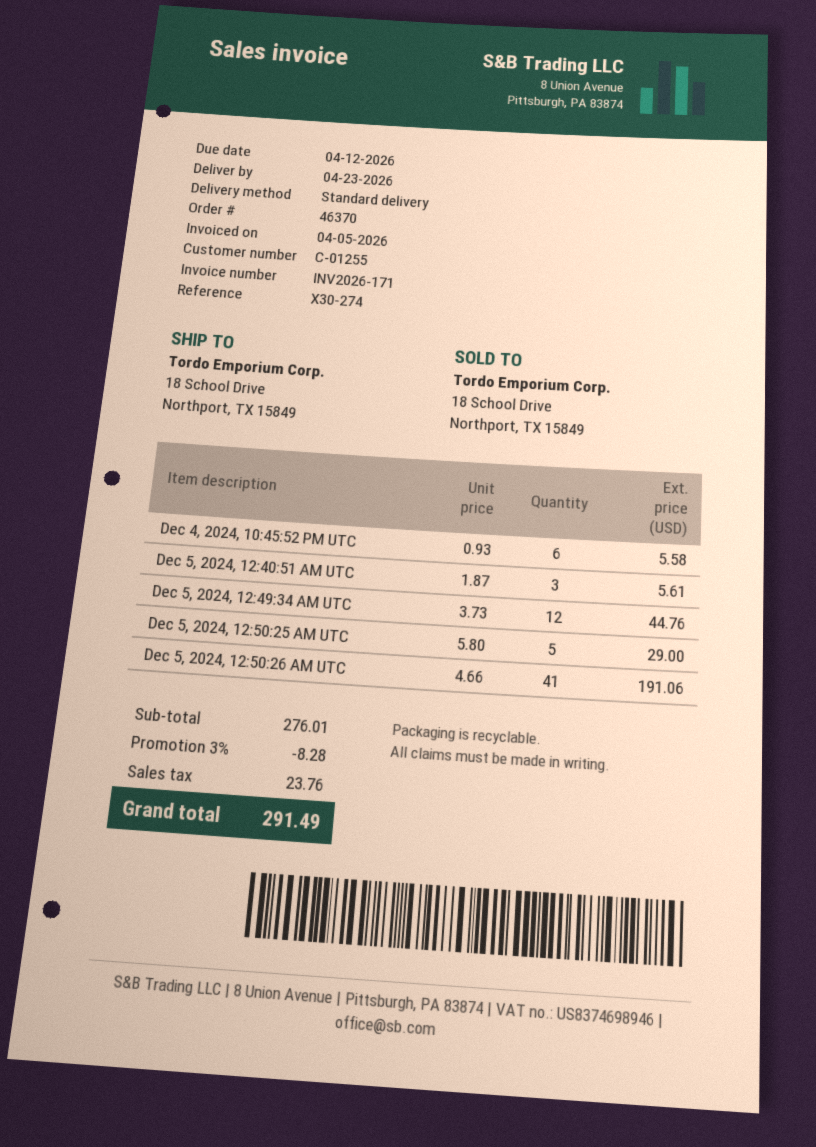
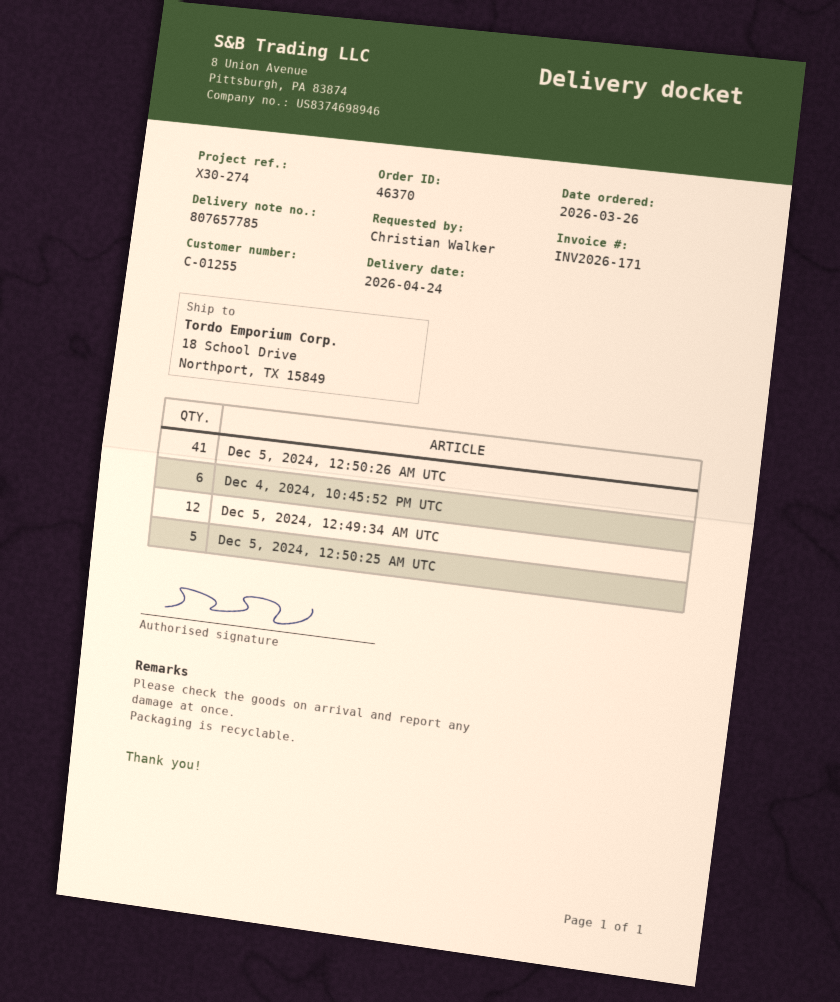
delivery date: 2026-04-23 -> 2026-04-24
Dec 5, 2024, 12:40:51 AM UTC: 3 -> none

